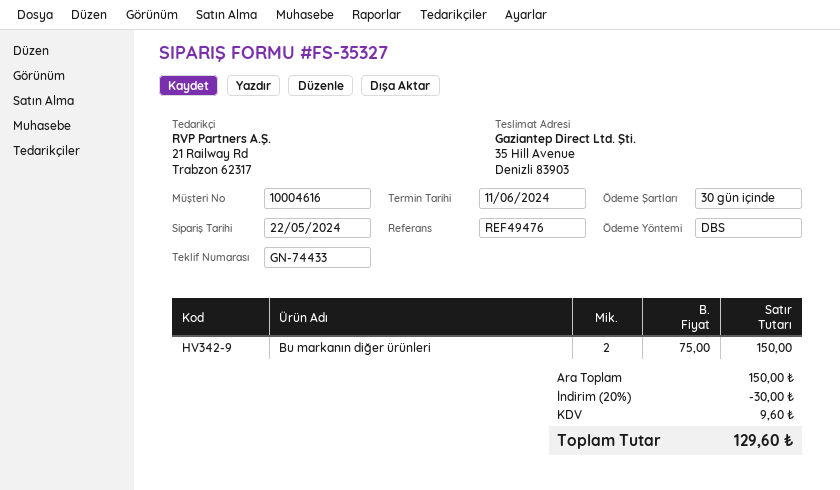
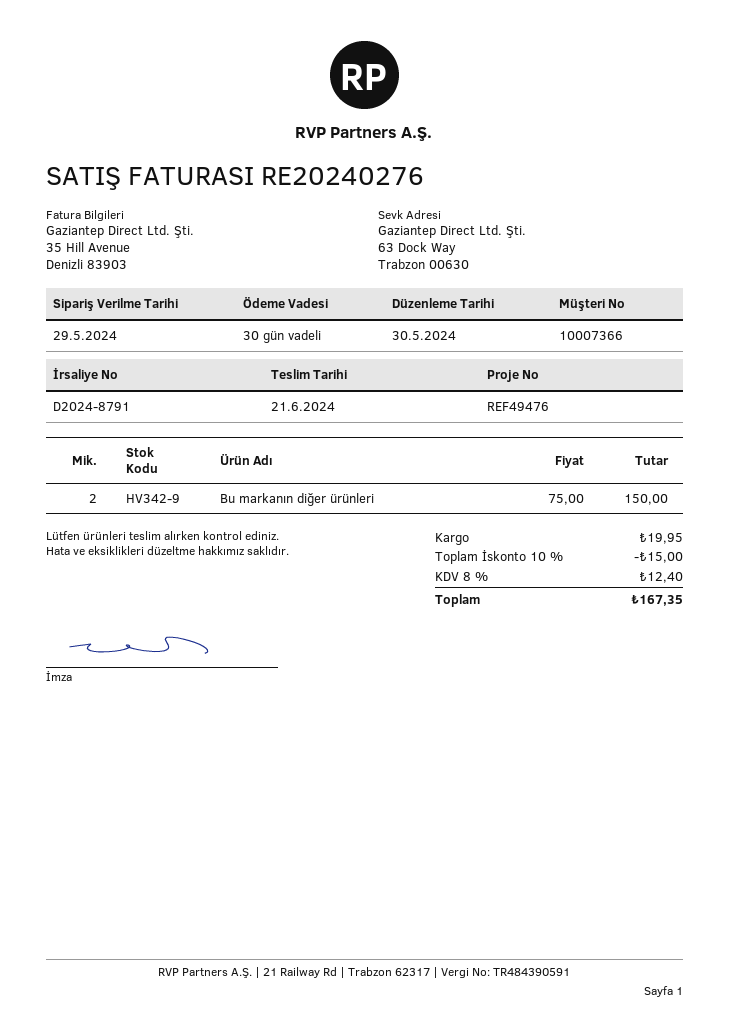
order date: 2024-05-22 -> 2024-05-29
delivery date: 2024-06-11 -> 2024-06-21
customer number: 10004616 -> 10007366
ship to: 35 Hill Avenue, Denizli 83903 -> 63 Dock Way, Trabzon 00630
discount: 20% = 30.00 -> 10% = 15.00
shipping: none -> 19.95
tax: 9.60 -> 12.40
total: 129.60 -> 167.35

